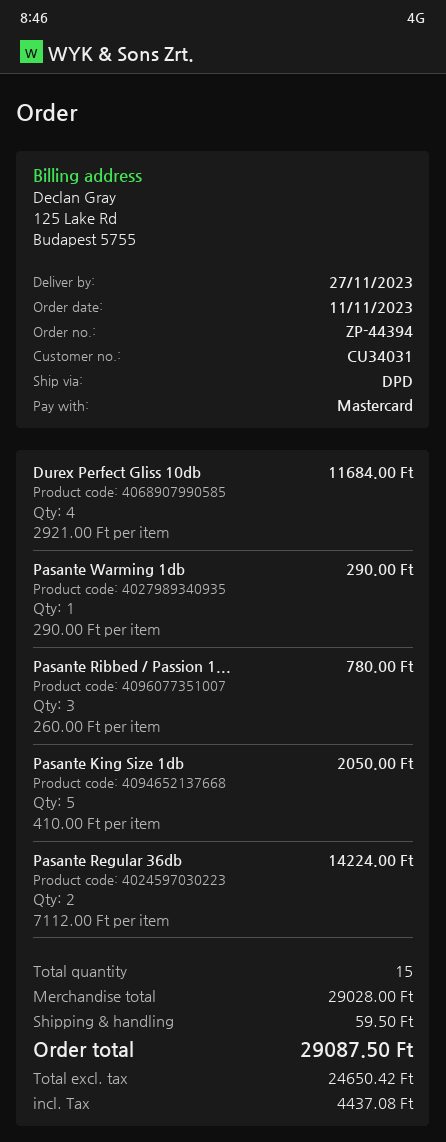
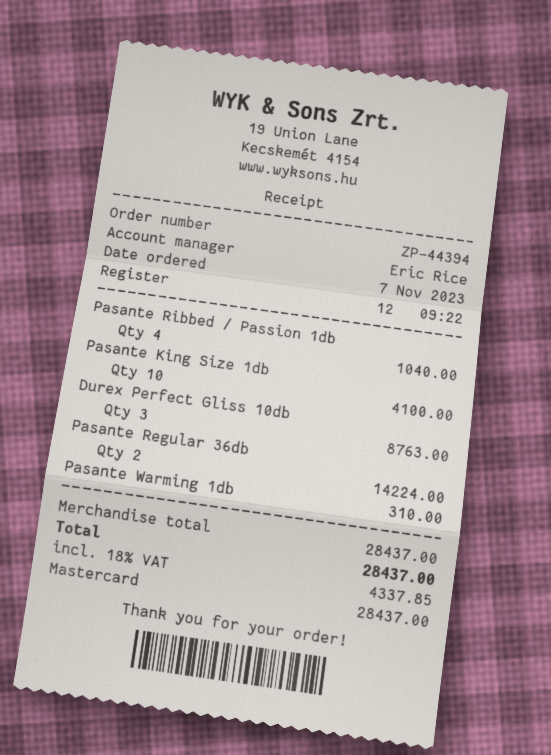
order date: 2023-11-11 -> 2023-11-07
Durex Perfect Gliss 10db: 4 for 11684.00 -> 3 for 8763.00
Pasante Warming 1db: 1 for 290.00 -> 1 for 310.00
Pasante Ribbed / Passion 1...: 3 for 780.00 -> 4 for 1040.00
Pasante King Size 1db: 5 for 2050.00 -> 10 for 4100.00
subtotal: 29028.00 -> 28437.00
shipping: 59.50 -> none
tax: 4437.08 -> 4337.85
total: 29087.50 -> 28437.00

